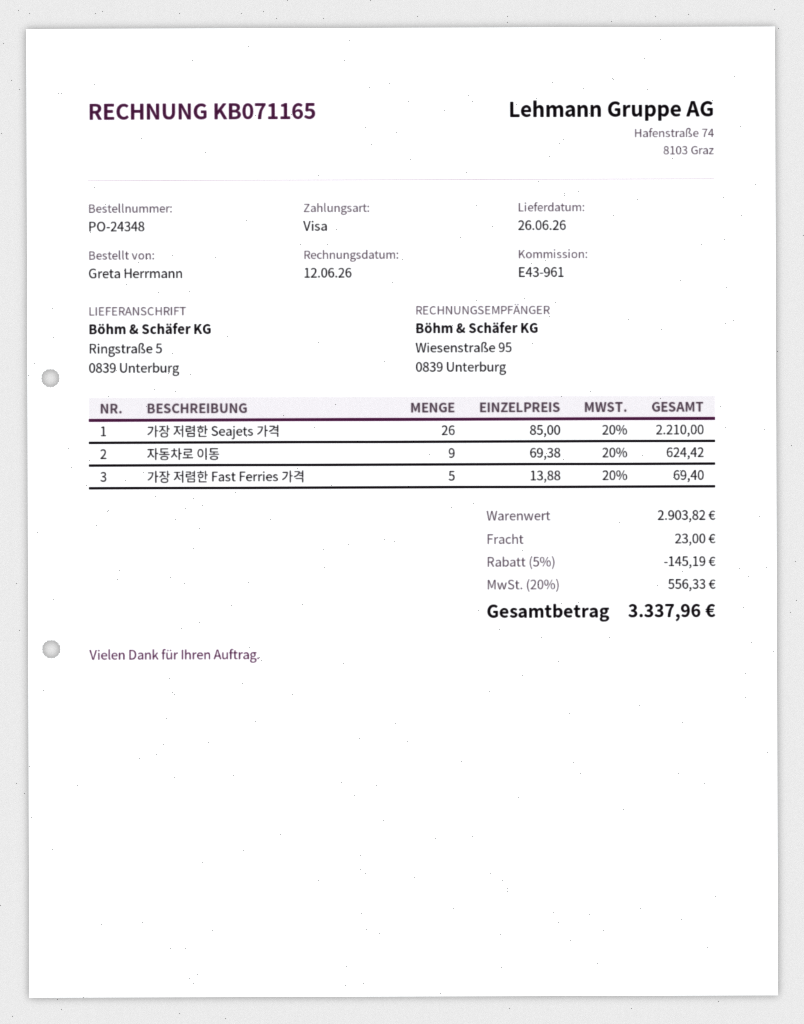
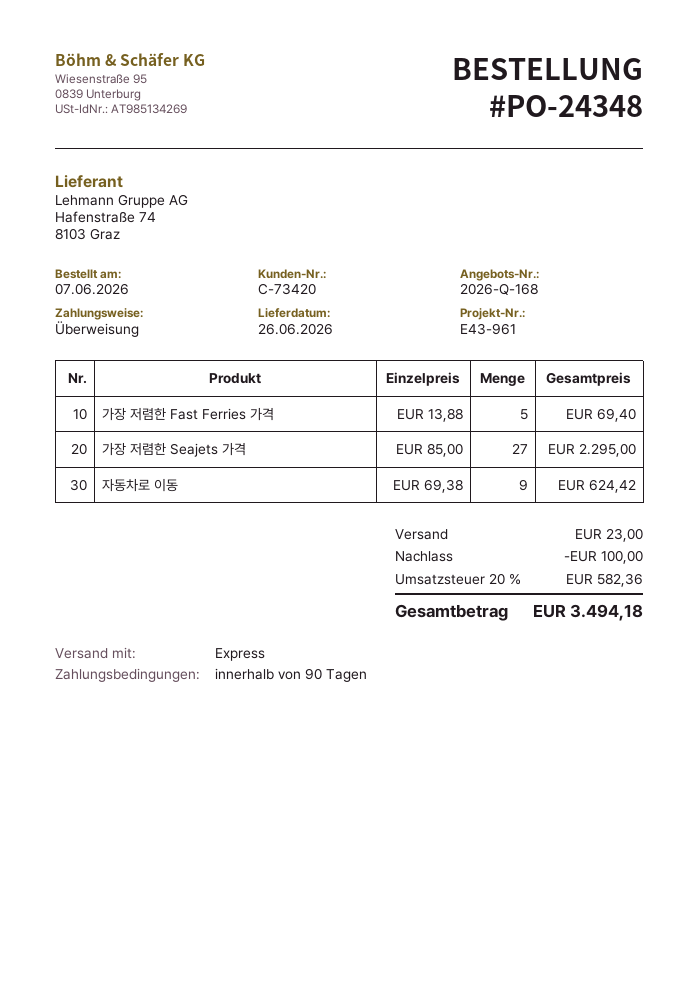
payment method: Visa -> bank transfer
가장 저렴한 Seajets 가격: 26 x 85.00 = 2210.00 -> 27 x 85.00 = 2295.00
discount: 145.19 -> 100.00
tax: 20% = 556.33 -> 20% = 582.36
total: 3337.96 -> 3494.18

